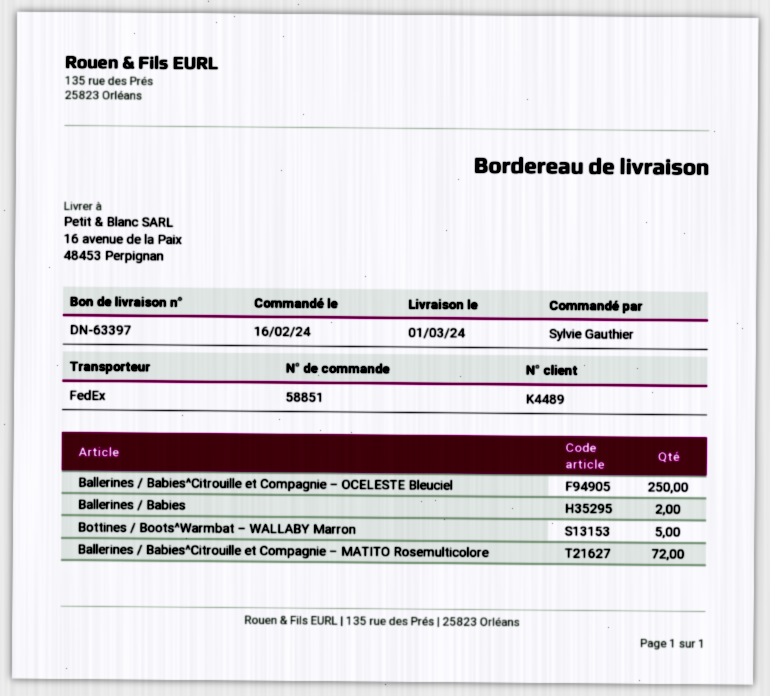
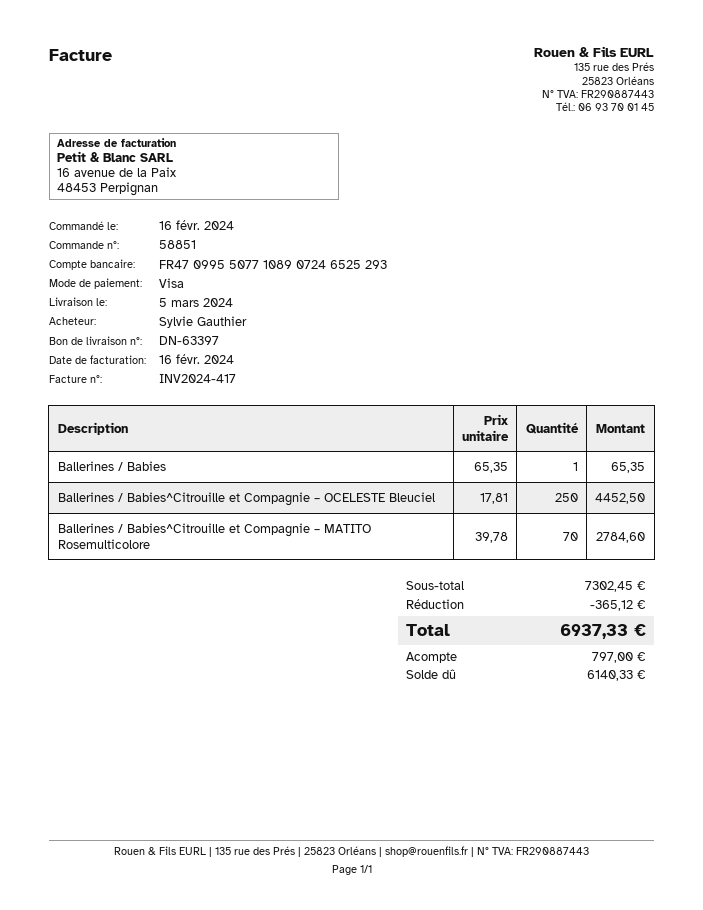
delivery date: 2024-03-01 -> 2024-03-05
Ballerines / Babies: 2 -> 1
Bottines / Boots^Warmbat – WALLABY Marron: 5 -> none
Ballerines / Babies^Citrouille et Compagnie – MATITO Rosemulticolore: 72 -> 70

